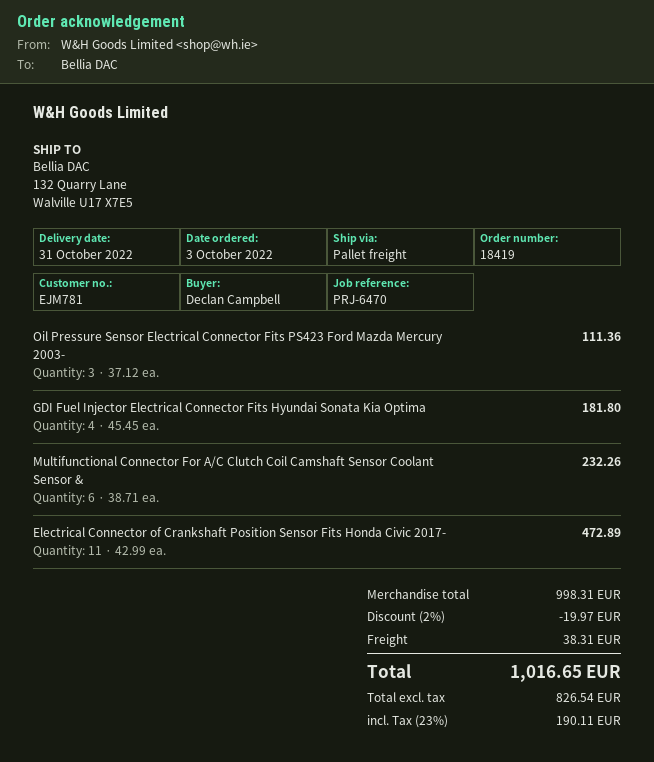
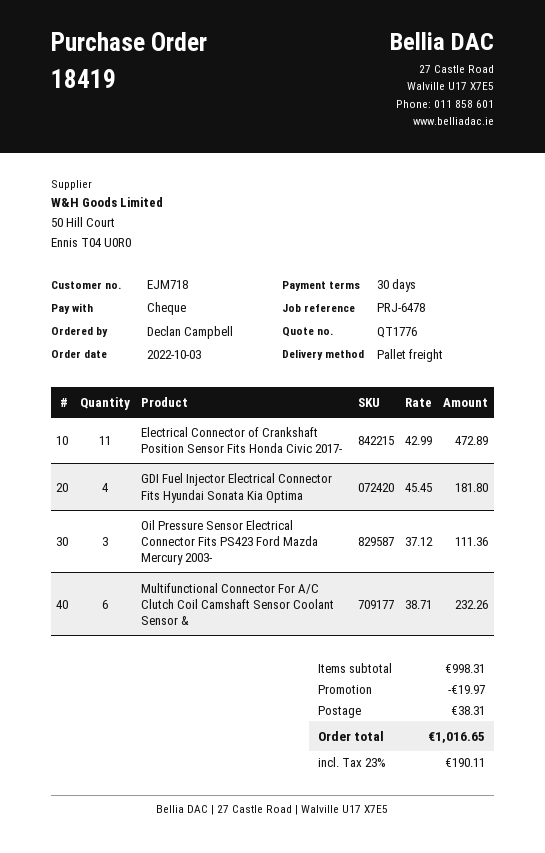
customer number: EJM781 -> EJM718
reference: PRJ-6470 -> PRJ-6478

